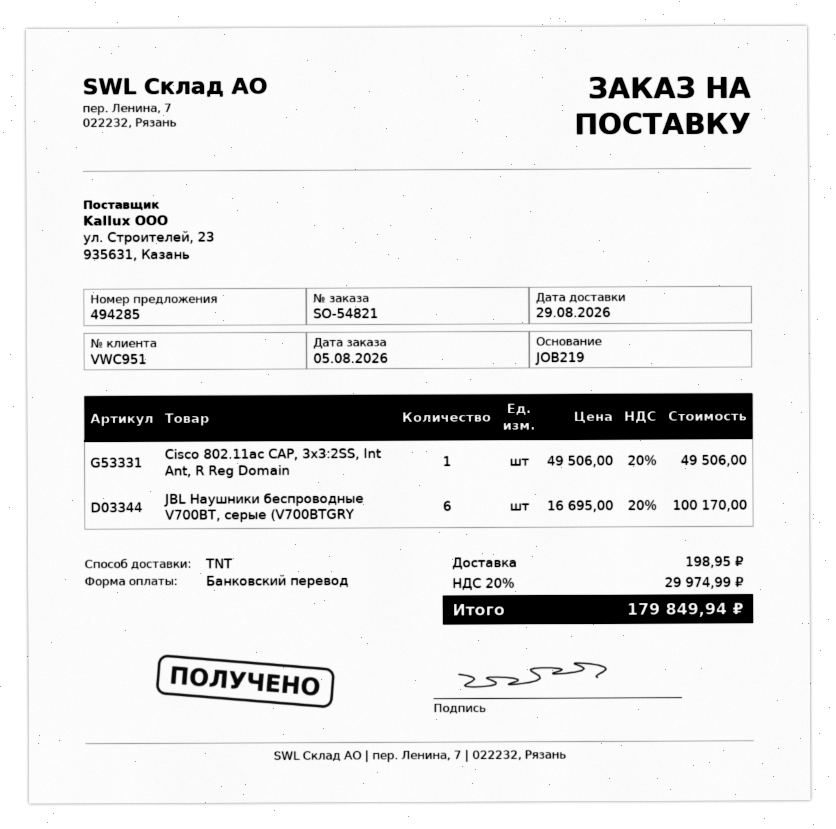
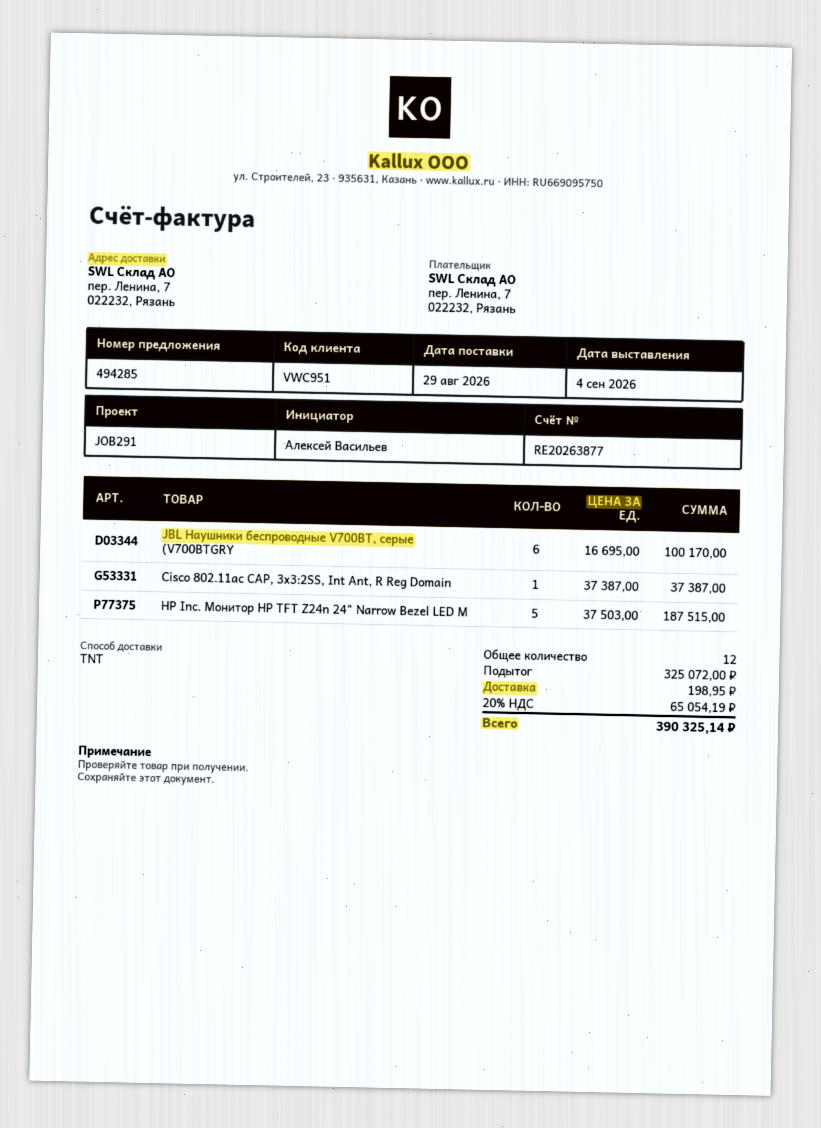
reference: JOB219 -> JOB291
Cisco 802.11ac CAP, 3x3:2SS, Int Ant, R Reg Domain: 1 x 49506.00 = 49506.00 -> 1 x 37387.00 = 37387.00
HP Inc. Монитор HP TFT Z24n 24" Narrow Bezel LED M: none -> 5 x 37503.00 = 187515.00
tax: 20% = 29974.99 -> 20% = 65054.19
total: 179849.94 -> 390325.14

